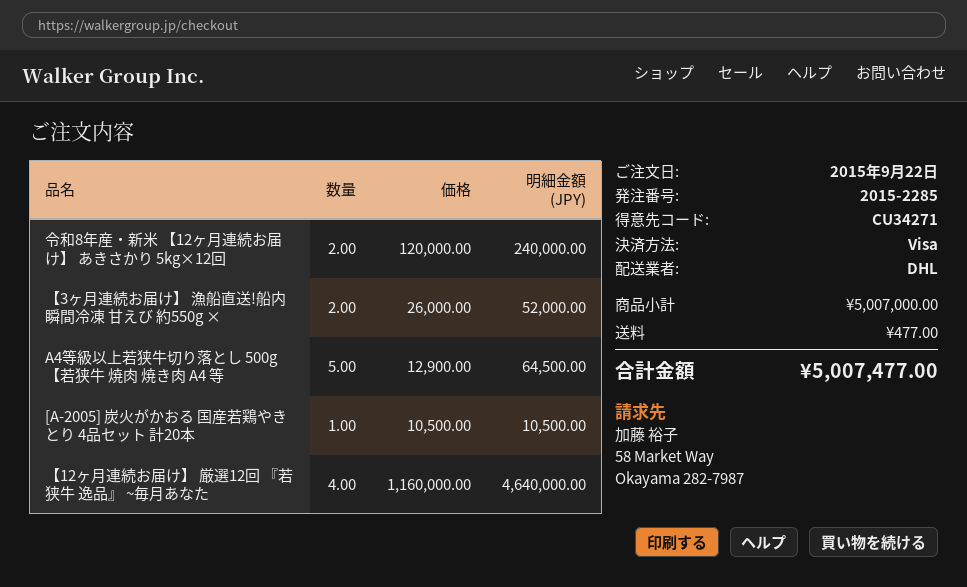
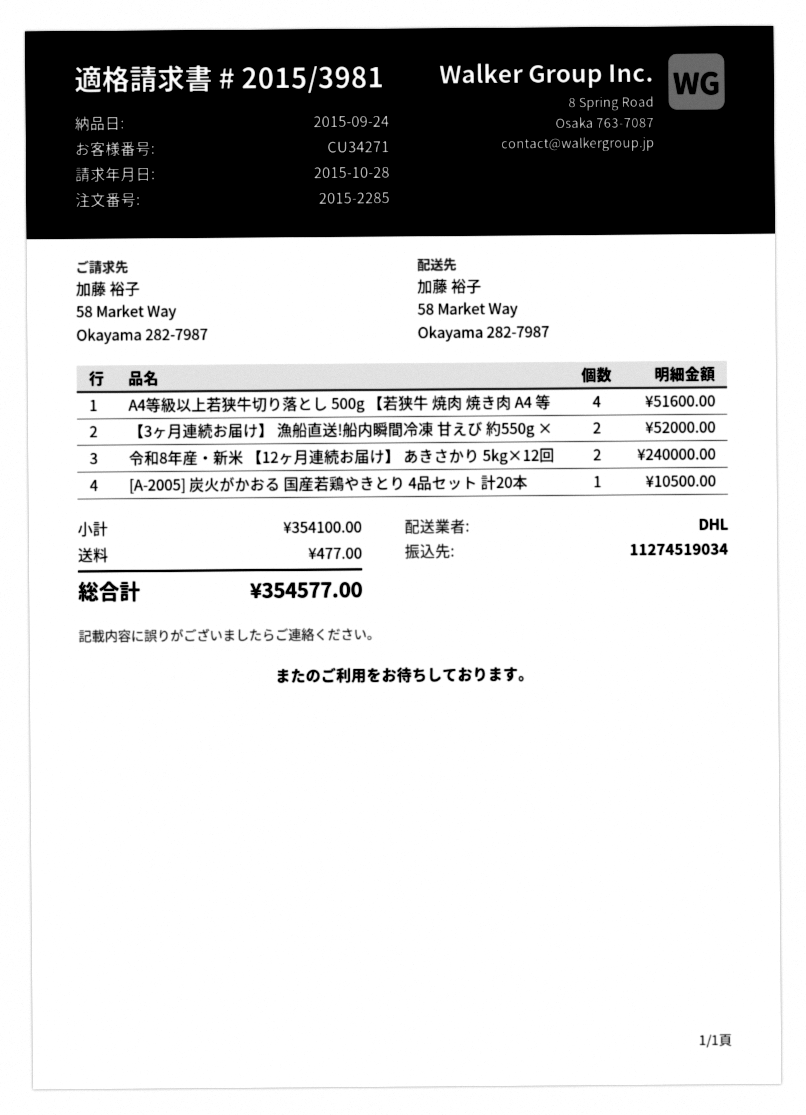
A4等級以上若狭牛切り落とし 500g 【若狭牛 焼肉 焼き肉 A4 等: 5 for 64500.00 -> 4 for 51600.00
【12ヶ月連続お届け】 厳選12回 『若狭牛 逸品』 ~毎月あなた: 4 for 4640000.00 -> none
subtotal: 5007000.00 -> 354100.00
total: 5007477.00 -> 354577.00

